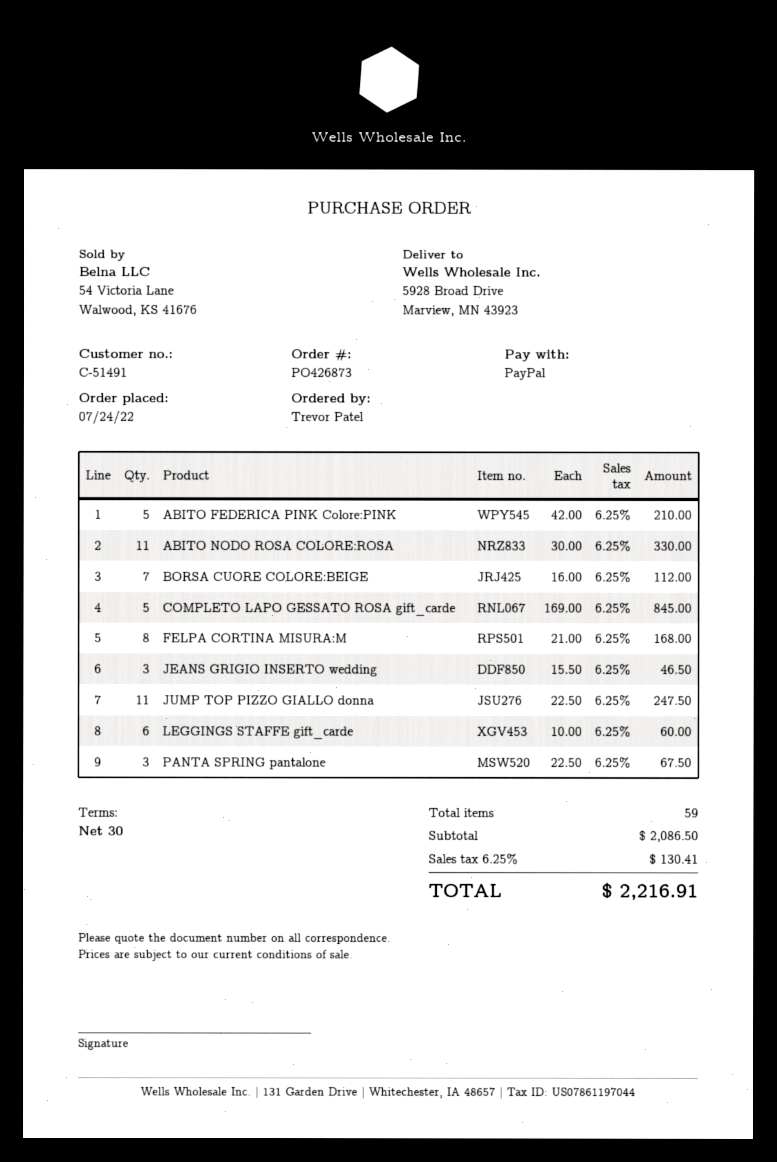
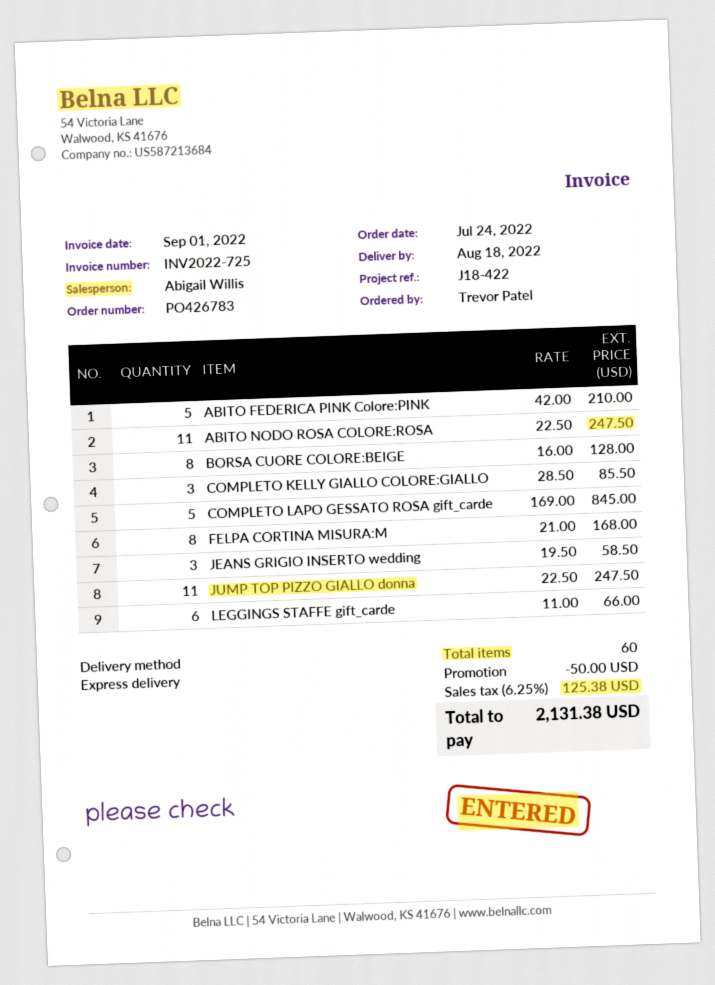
order number: PO426873 -> PO426783
ABITO NODO ROSA COLORE:ROSA: 11 x 30.00 = 330.00 -> 11 x 22.50 = 247.50
BORSA CUORE COLORE:BEIGE: 7 x 16.00 = 112.00 -> 8 x 16.00 = 128.00
JEANS GRIGIO INSERTO wedding: 3 x 15.50 = 46.50 -> 3 x 19.50 = 58.50
LEGGINGS STAFFE gift_carde: 6 x 10.00 = 60.00 -> 6 x 11.00 = 66.00
PANTA SPRING pantalone: 3 x 22.50 = 67.50 -> none
COMPLETO KELLY GIALLO COLORE:GIALLO: none -> 3 x 28.50 = 85.50
total quantity: 59 -> 60
discount: none -> 50.00
tax: 6.25% = 130.41 -> 6.25% = 125.38
total: 2216.91 -> 2131.38

